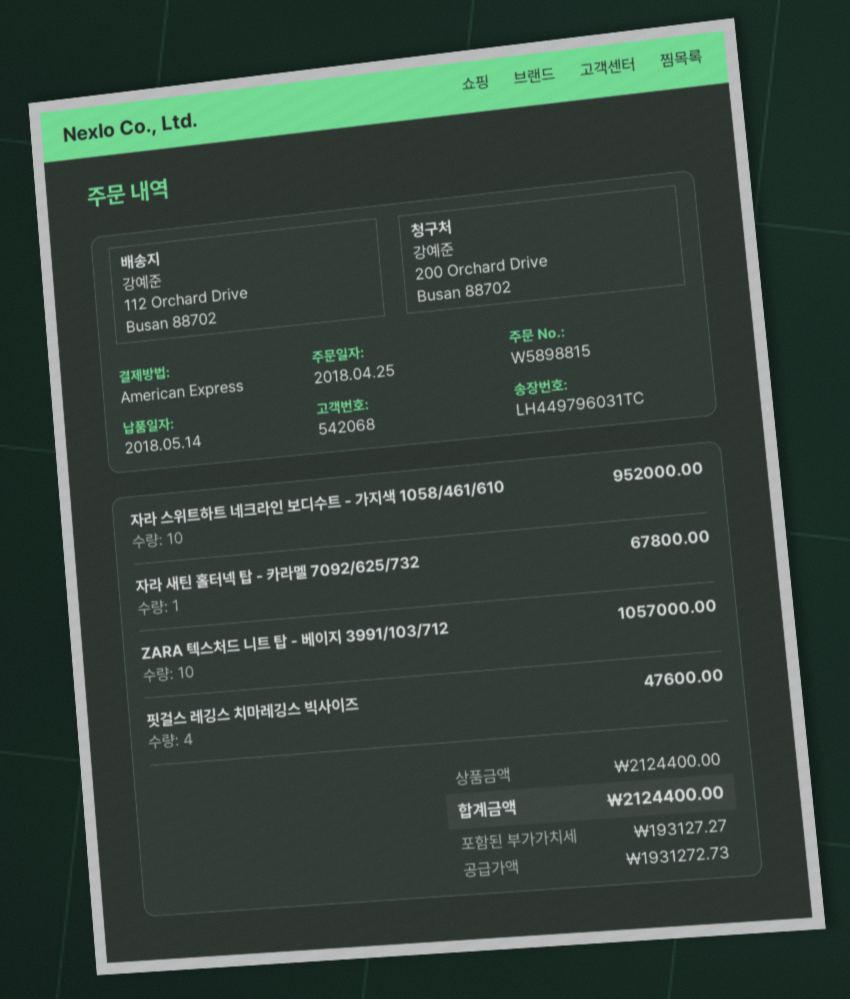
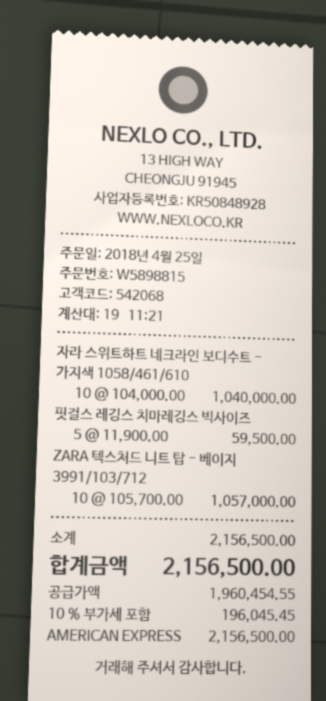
자라 스위트하트 네크라인 보디수트 - 가지색 1058/461/610: 10 for 952000.00 -> 10 for 1040000.00
자라 새틴 홀터넥 탑 - 카라멜 7092/625/732: 1 for 67800.00 -> none
핏걸스 레깅스 치마레깅스 빅사이즈: 4 for 47600.00 -> 5 for 59500.00
subtotal: 2124400.00 -> 2156500.00
net: 1931272.73 -> 1960454.55
tax: 193127.27 -> 196045.45
total: 2124400.00 -> 2156500.00

